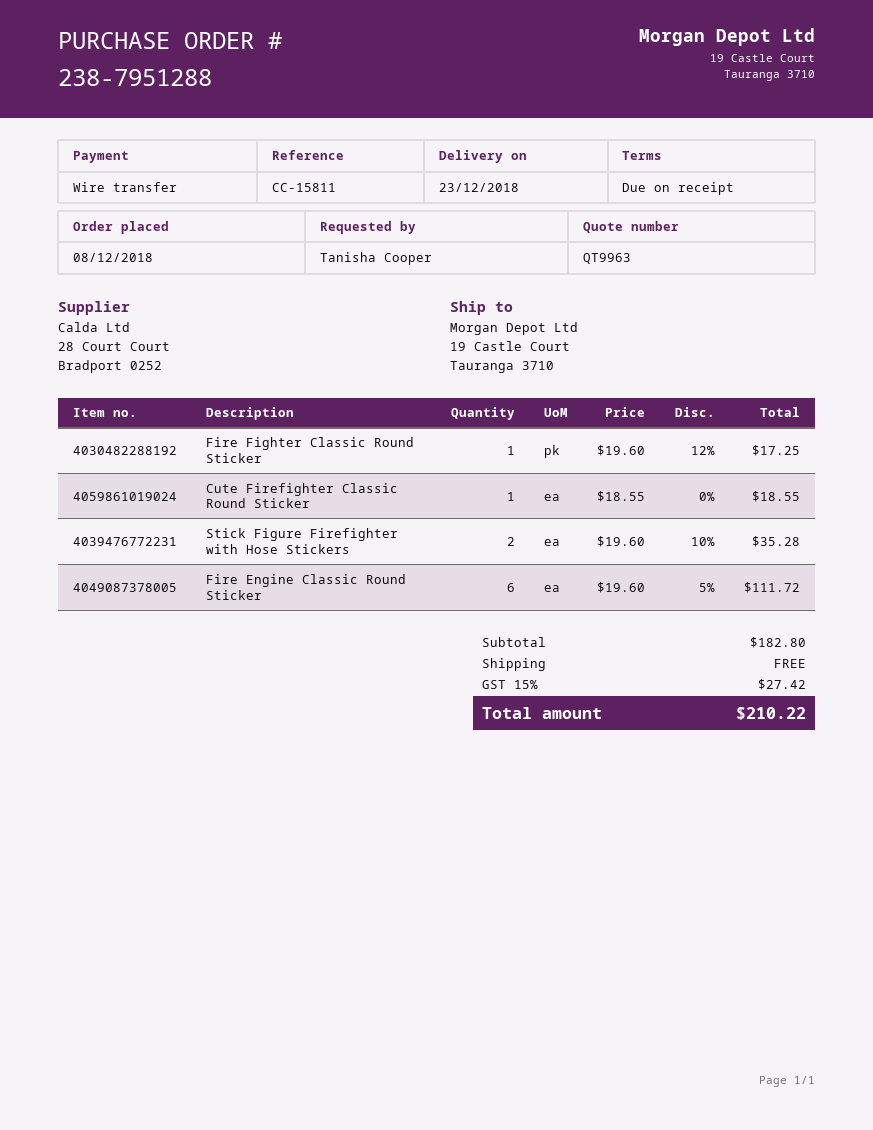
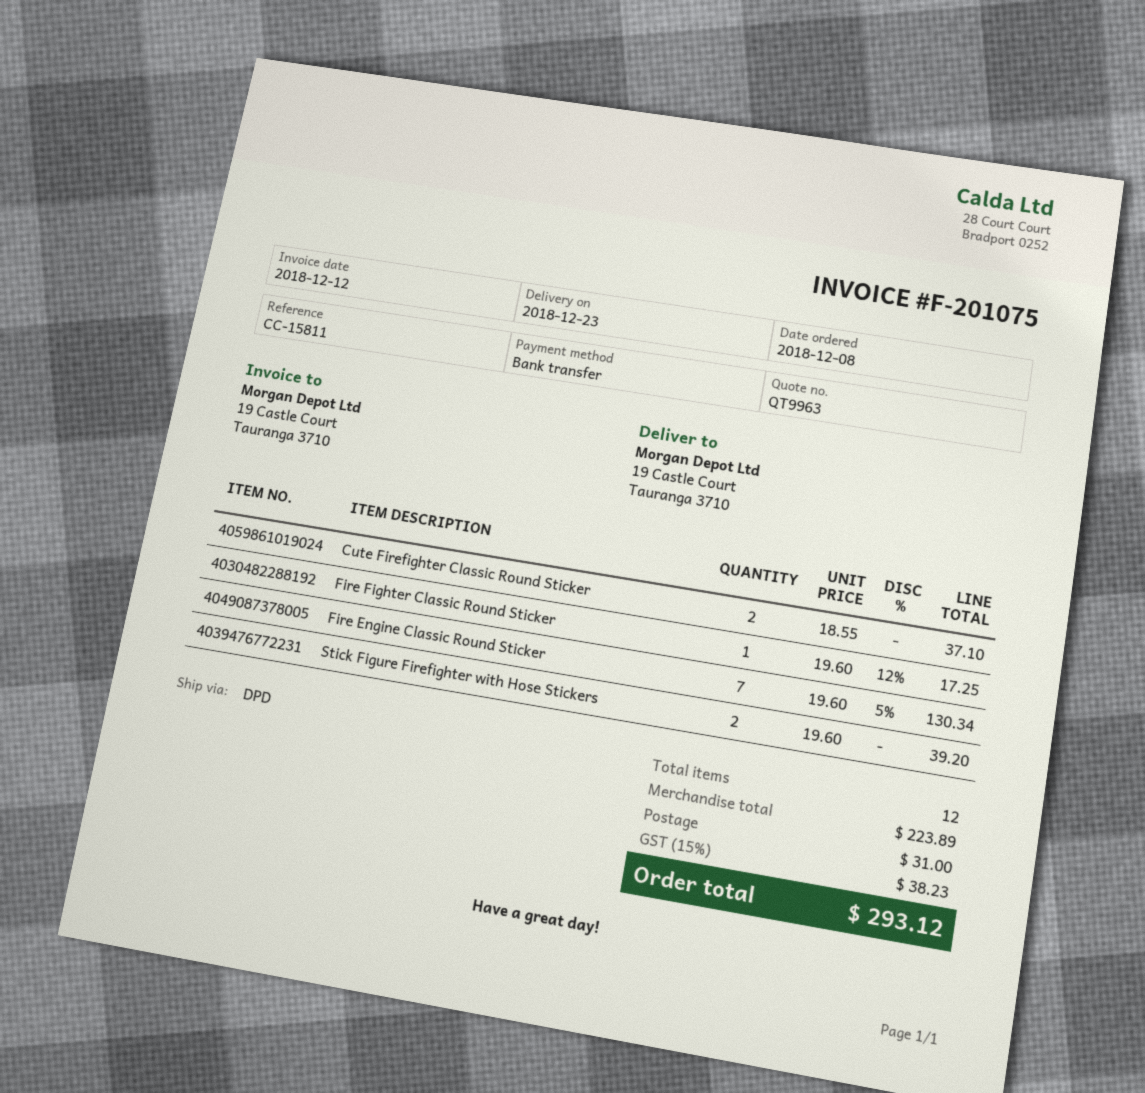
Cute Firefighter Classic Round Sticker: 1 x 18.55 = 18.55 -> 2 x 18.55 = 37.10
Stick Figure Firefighter with Hose Stickers: 2 x 19.60 - 10% = 35.28 -> 2 x 19.60 = 39.20
Fire Engine Classic Round Sticker: 6 x 19.60 - 5% = 111.72 -> 7 x 19.60 - 5% = 130.34
subtotal: 182.80 -> 223.89
shipping: 0.00 -> 31.00
tax: 15% = 27.42 -> 15% = 38.23
total: 210.22 -> 293.12

